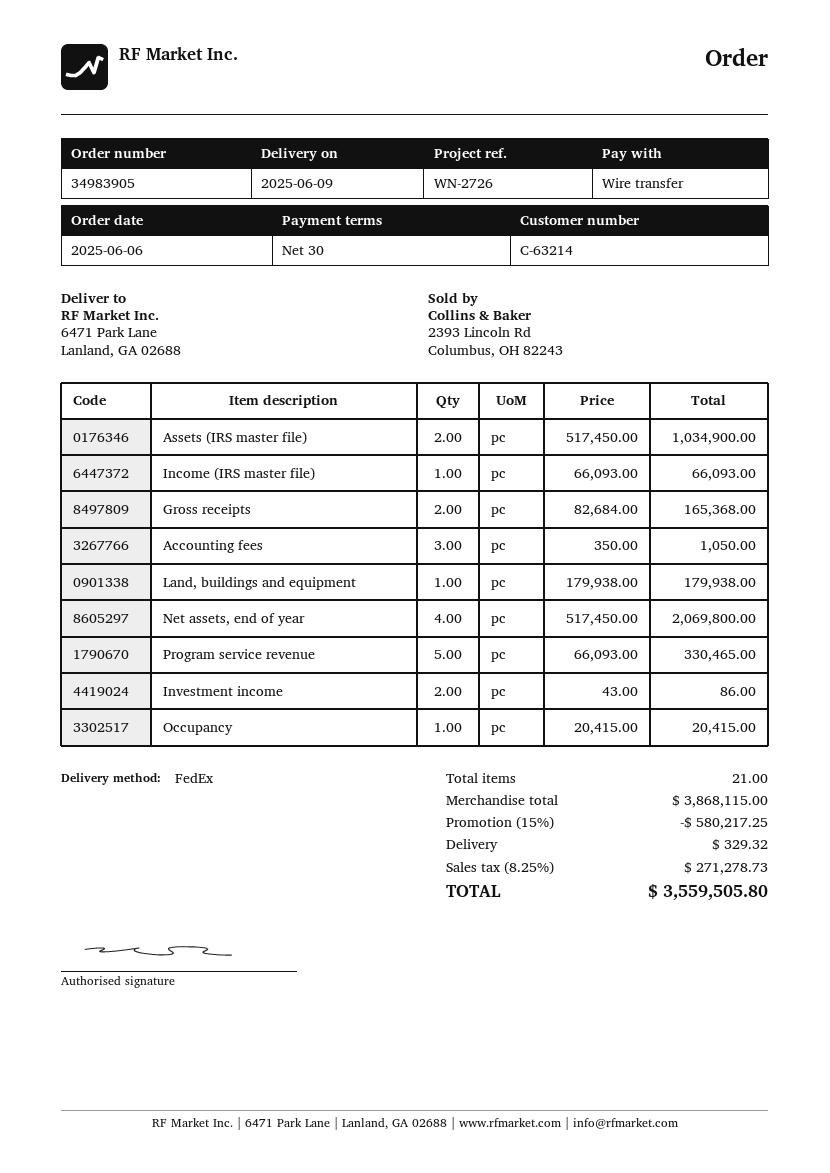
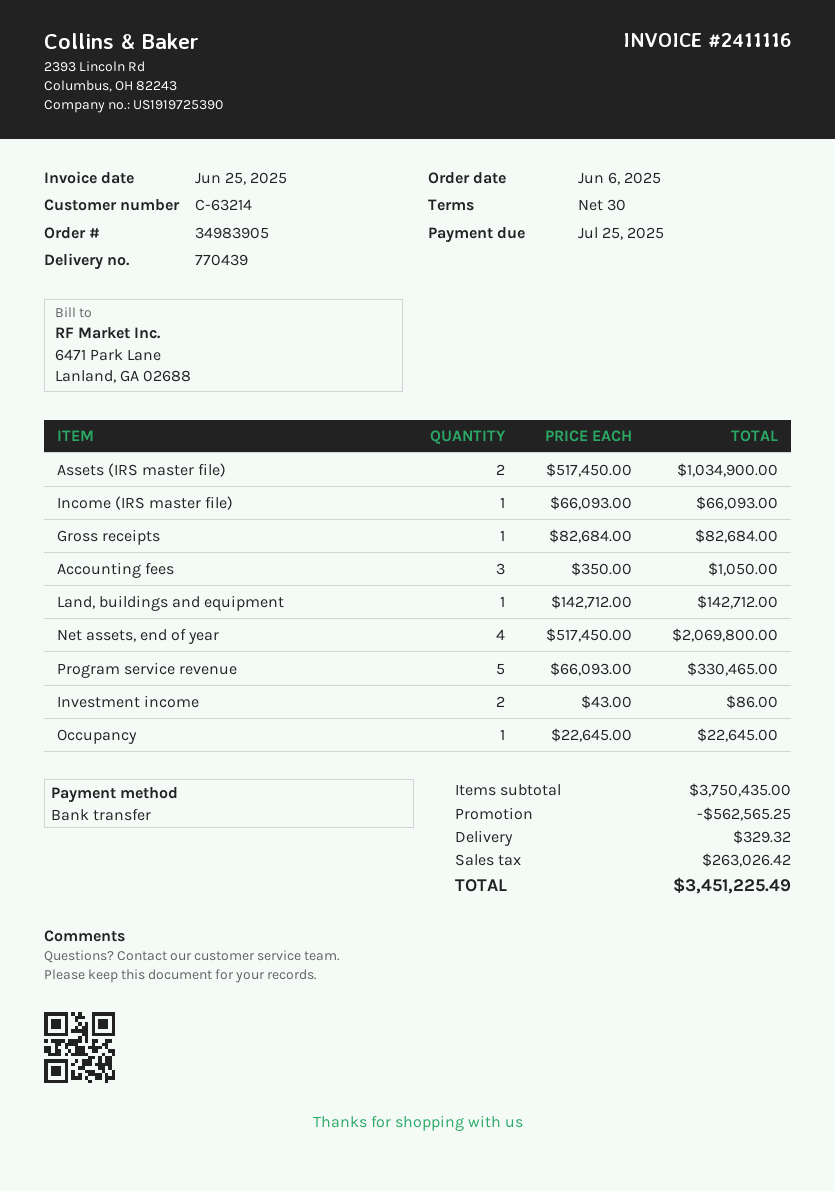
Gross receipts: 2 x 82684.00 = 165368.00 -> 1 x 82684.00 = 82684.00
Land, buildings and equipment: 1 x 179938.00 = 179938.00 -> 1 x 142712.00 = 142712.00
Occupancy: 1 x 20415.00 = 20415.00 -> 1 x 22645.00 = 22645.00
subtotal: 3868115.00 -> 3750435.00
discount: 580217.25 -> 562565.25
tax: 271278.73 -> 263026.42
total: 3559505.80 -> 3451225.49

